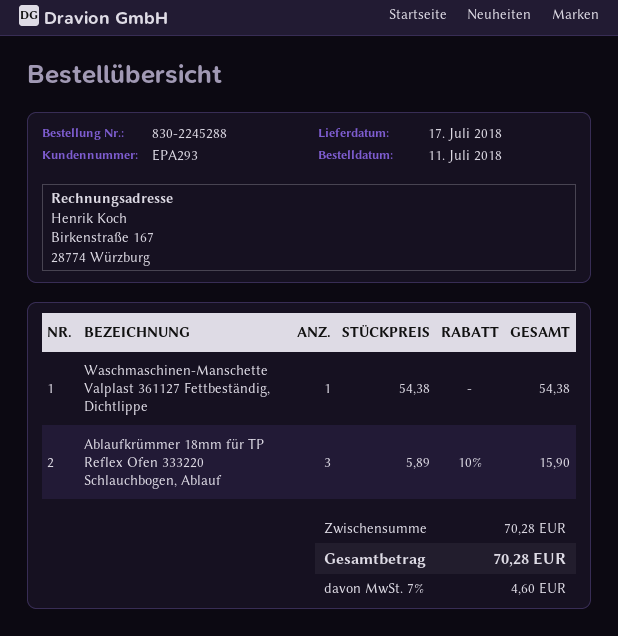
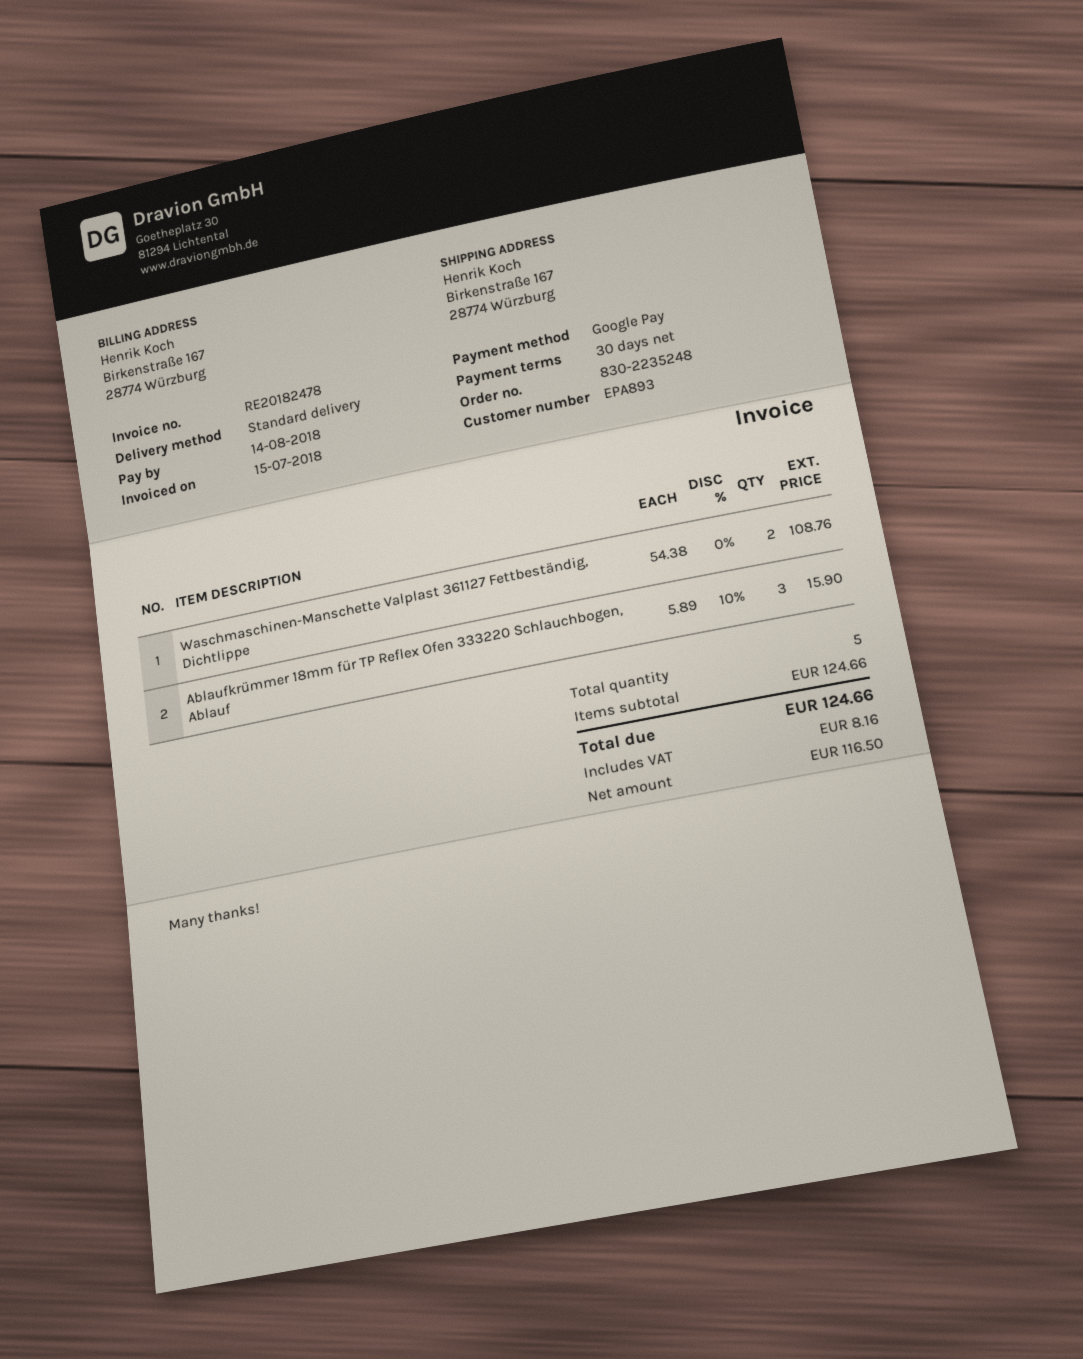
order number: 830-2245288 -> 830-2235248
customer number: EPA293 -> EPA893
Waschmaschinen-Manschette Valplast 361127 Fettbeständig, Dichtlippe: 1 x 54.38 = 54.38 -> 2 x 54.38 = 108.76
subtotal: 70.28 -> 124.66
tax: 4.60 -> 8.16
total: 70.28 -> 124.66

